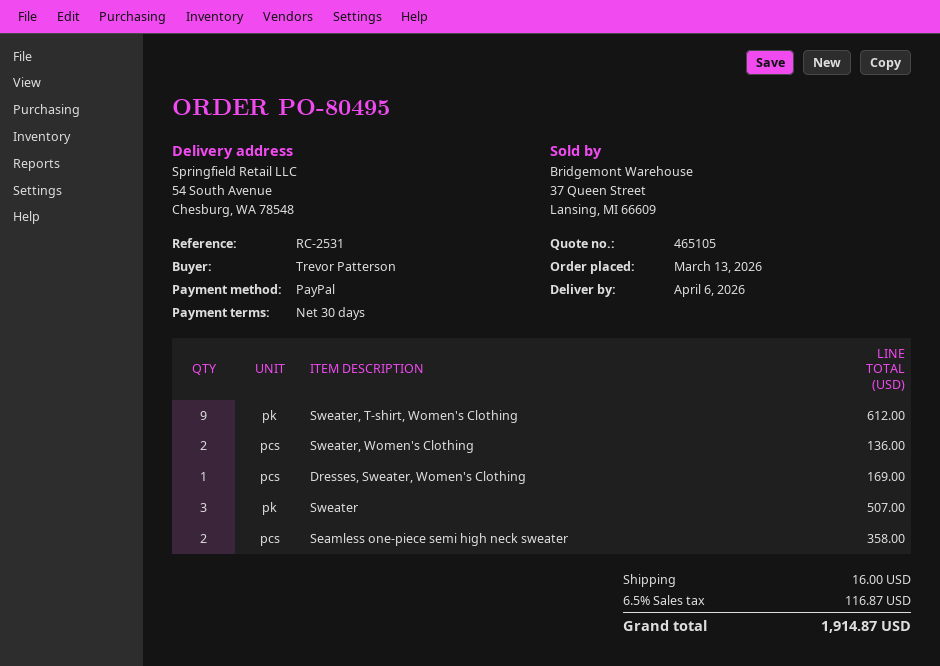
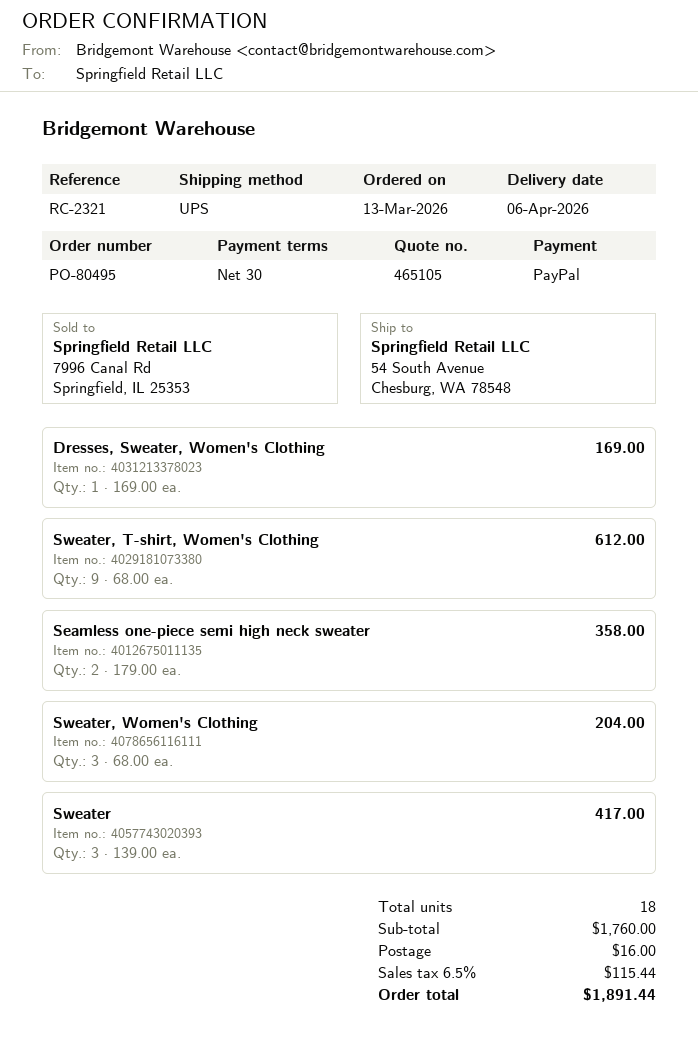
reference: RC-2531 -> RC-2321
Sweater, Women's Clothing: 2 for 136.00 -> 3 for 204.00
Sweater: 3 for 507.00 -> 3 for 417.00
tax: 6.5% = 116.87 -> 6.5% = 115.44
total: 1914.87 -> 1891.44

